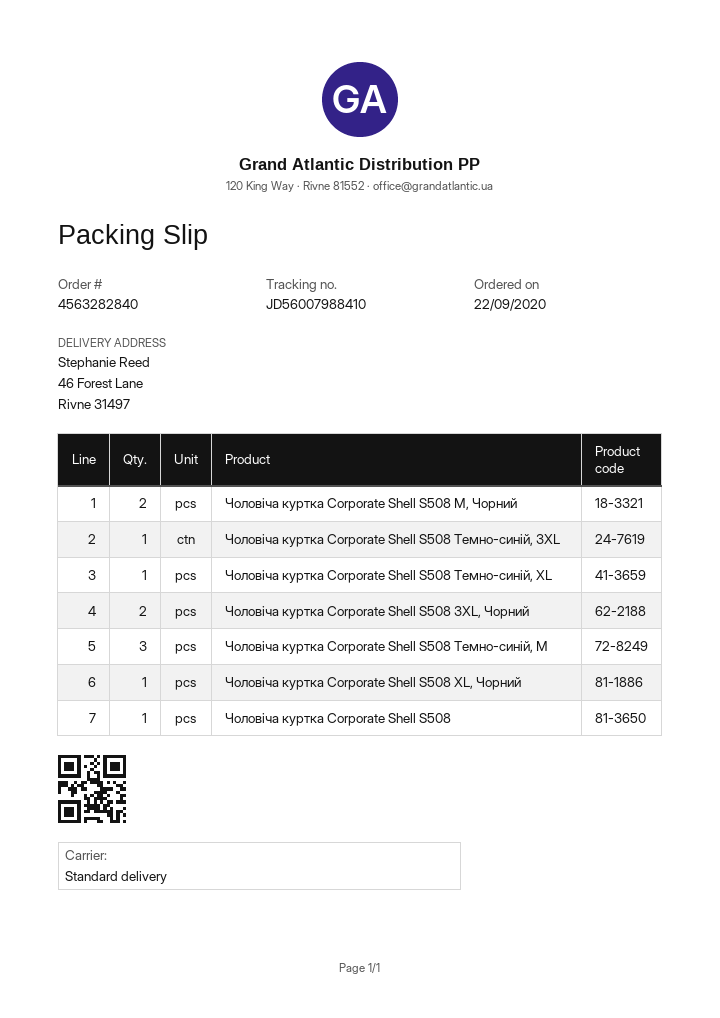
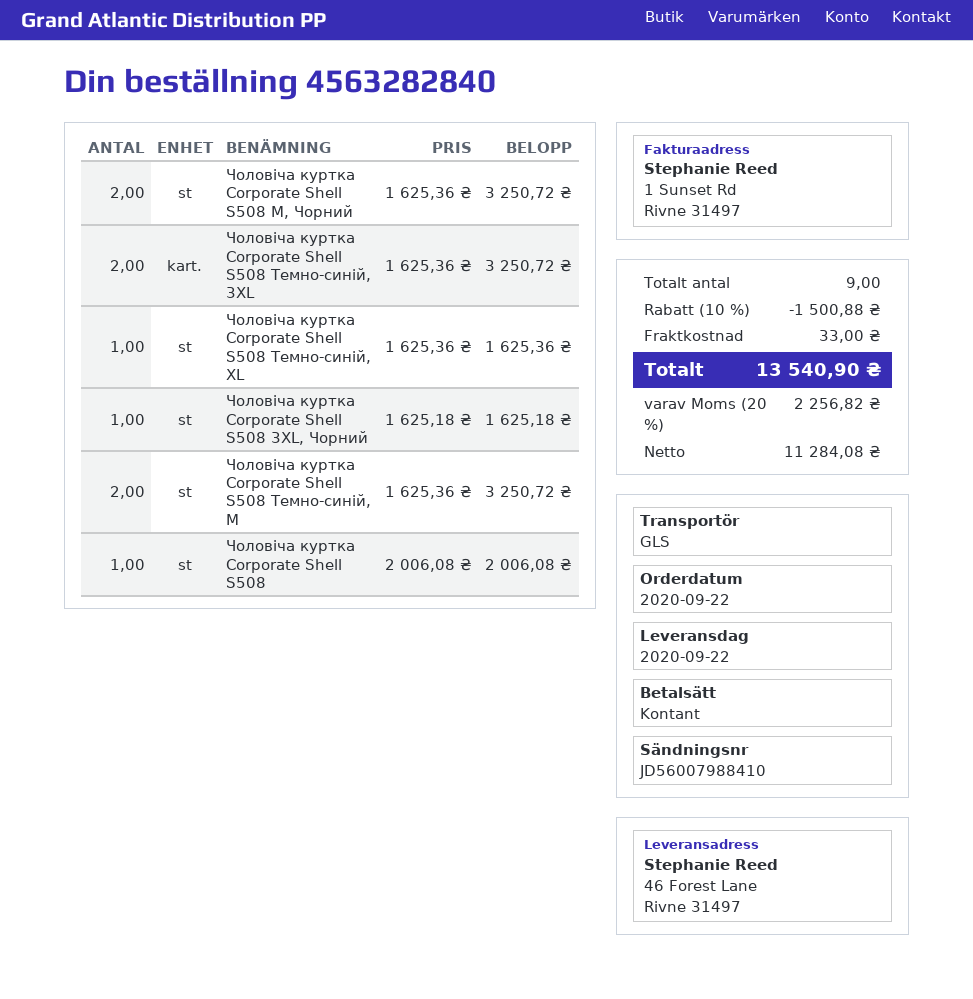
shipping method: standard -> GLS
Чоловіча куртка Corporate Shell S508 Темно-синій, 3XL: 1 -> 2
Чоловіча куртка Corporate Shell S508 3XL, Чорний: 2 -> 1
Чоловіча куртка Corporate Shell S508 Темно-синій, M: 3 -> 2
Чоловіча куртка Corporate Shell S508 XL, Чорний: 1 -> none

